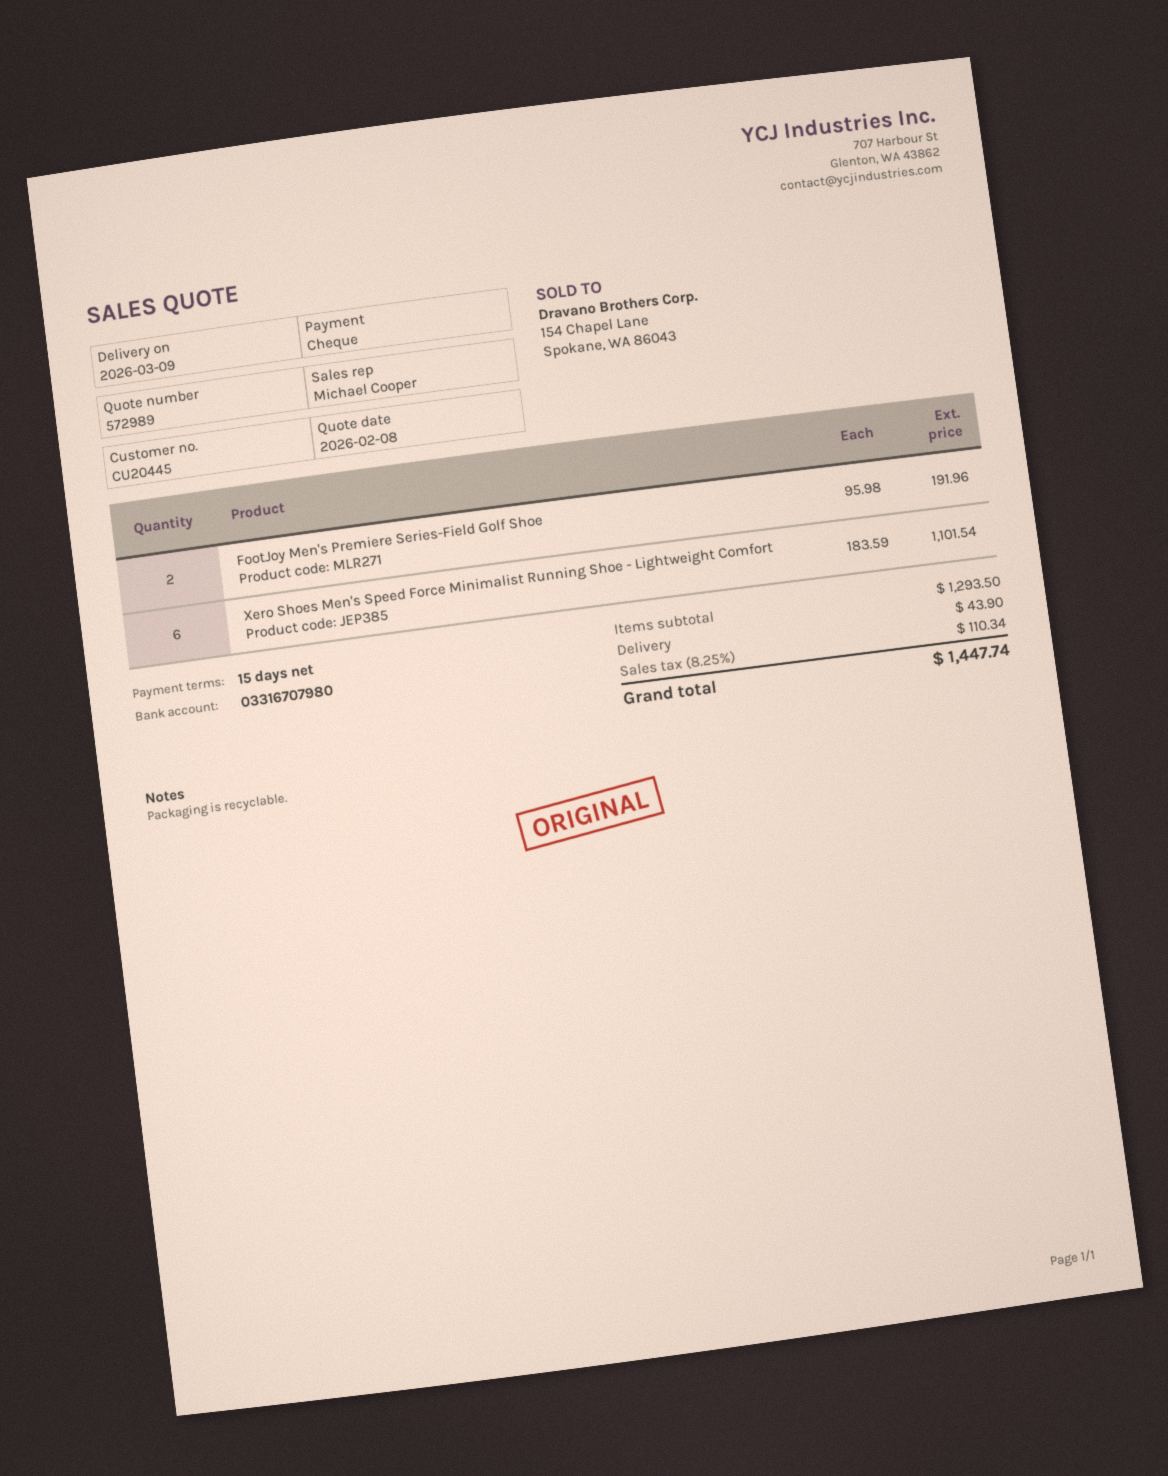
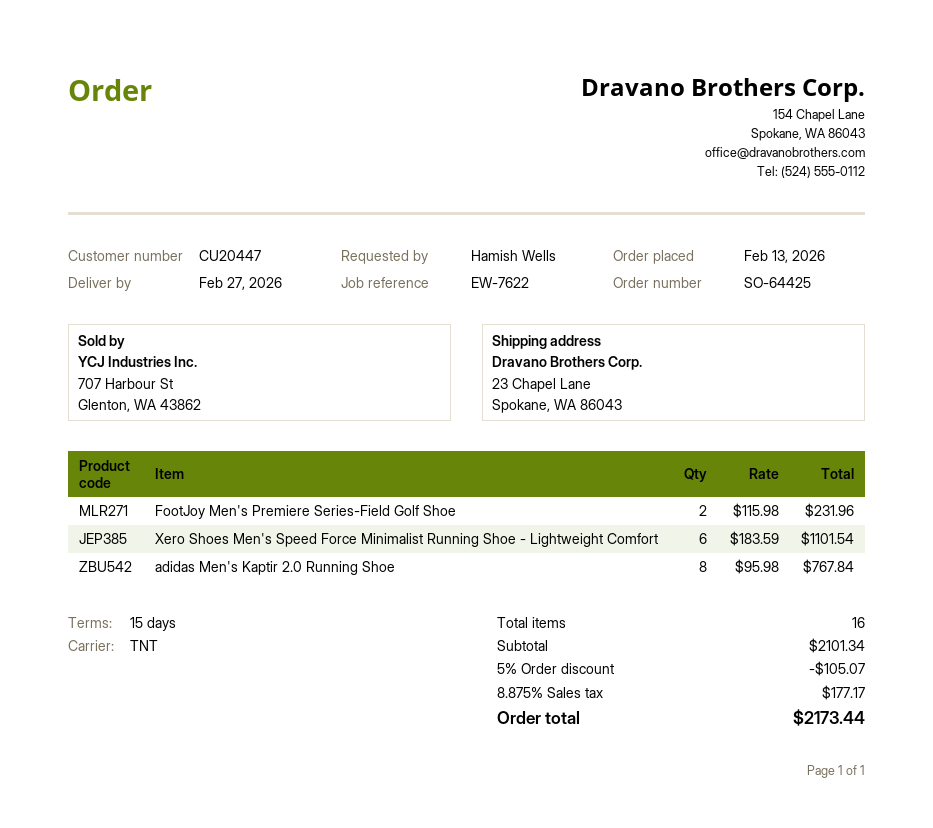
delivery date: 2026-03-09 -> 2026-02-27
customer number: CU20445 -> CU20447
FootJoy Men's Premiere Series-Field Golf Shoe: 2 x 95.98 = 191.96 -> 2 x 115.98 = 231.96
adidas Men's Kaptir 2.0 Running Shoe: none -> 8 x 95.98 = 767.84
subtotal: 1293.50 -> 2101.34
discount: none -> 5% = 105.07
shipping: 43.90 -> none
tax: 8.25% = 110.34 -> 8.875% = 177.17
total: 1447.74 -> 2173.44

